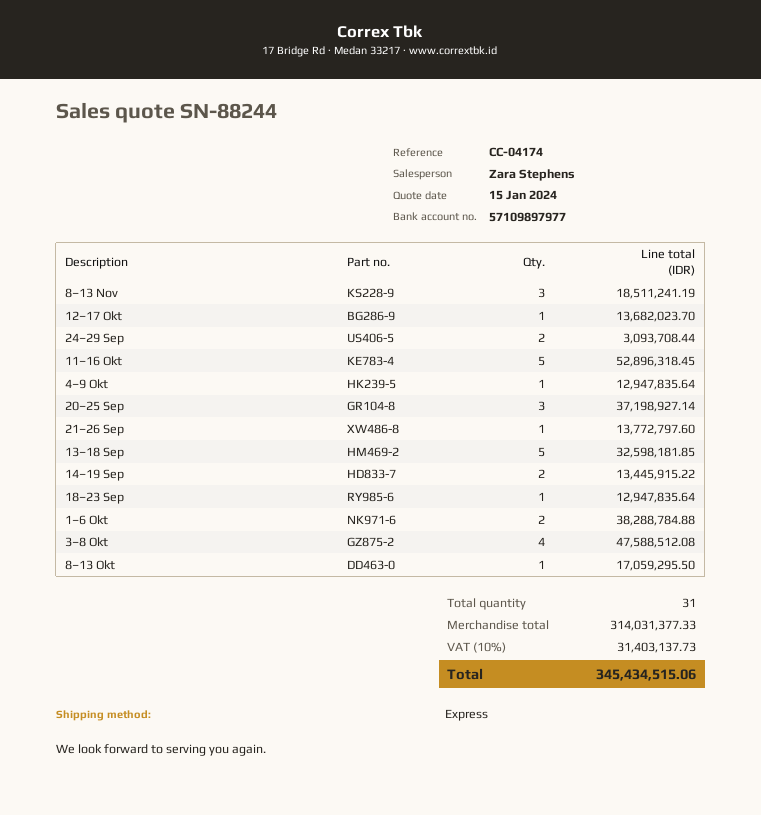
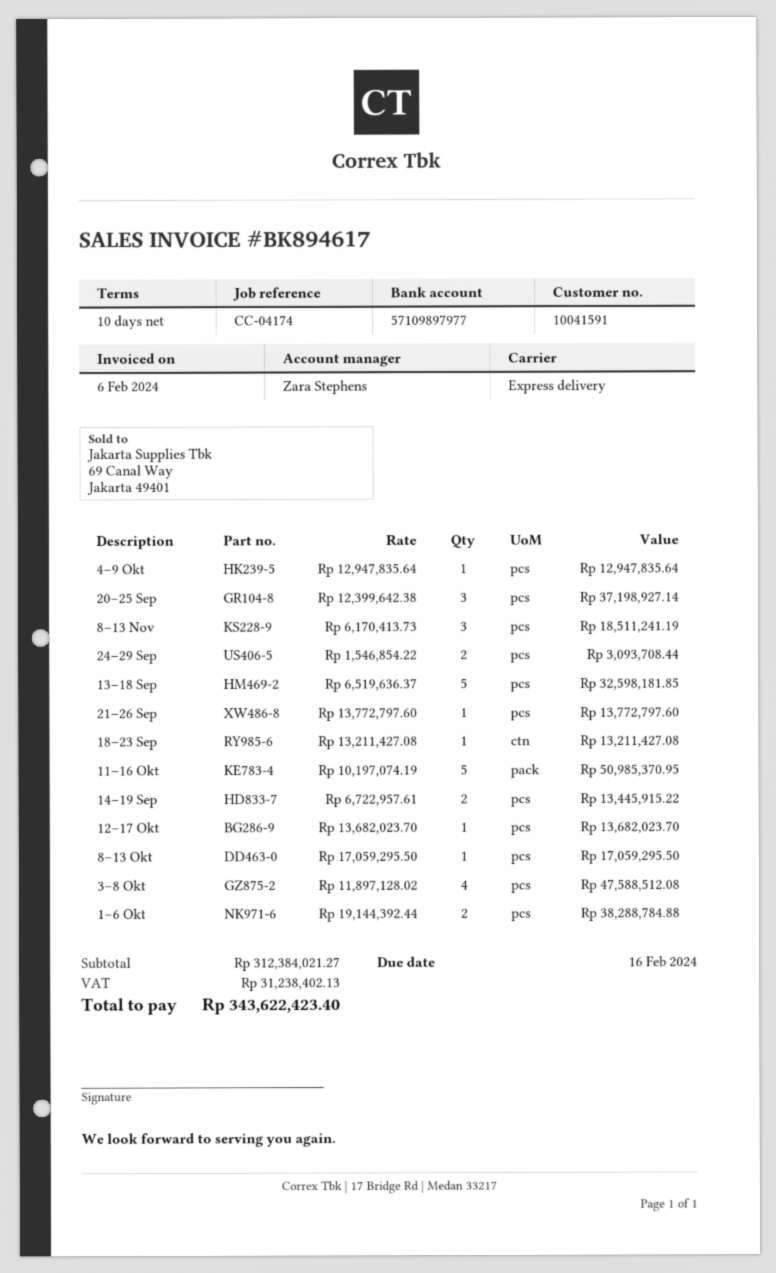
11–16 Okt: 5 for 52896318.45 -> 5 for 50985370.95
18–23 Sep: 1 for 12947835.64 -> 1 for 13211427.08
subtotal: 314031377.33 -> 312384021.27
tax: 31403137.73 -> 31238402.13
total: 345434515.06 -> 343622423.40

